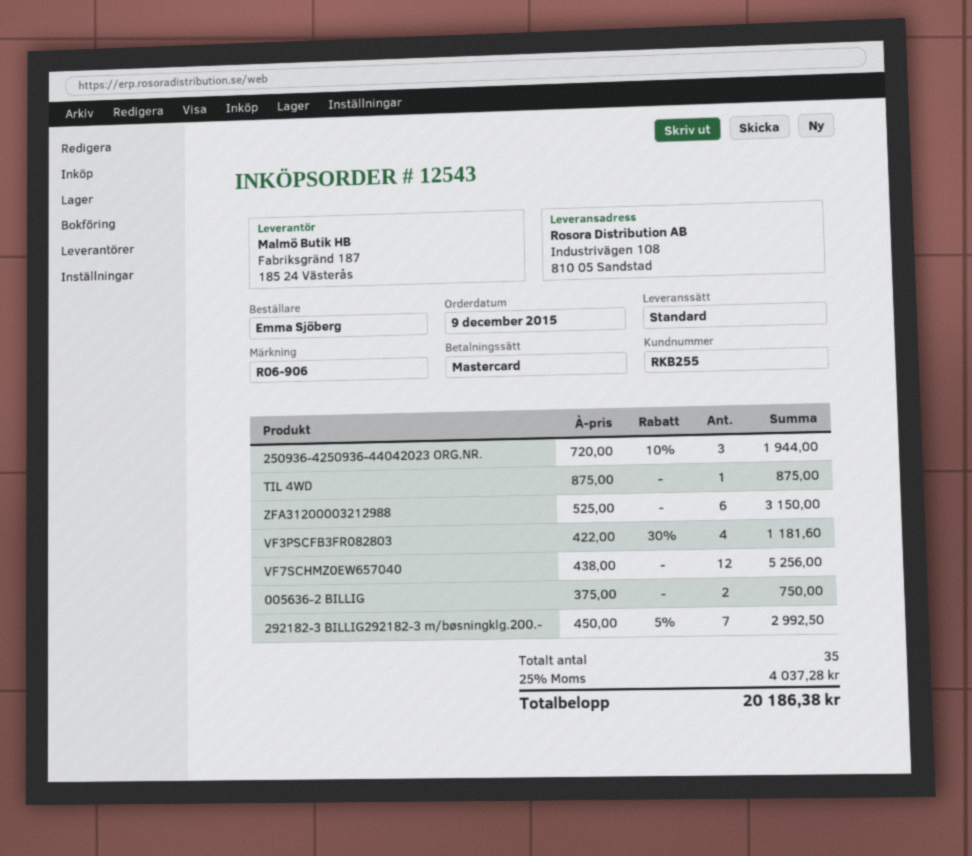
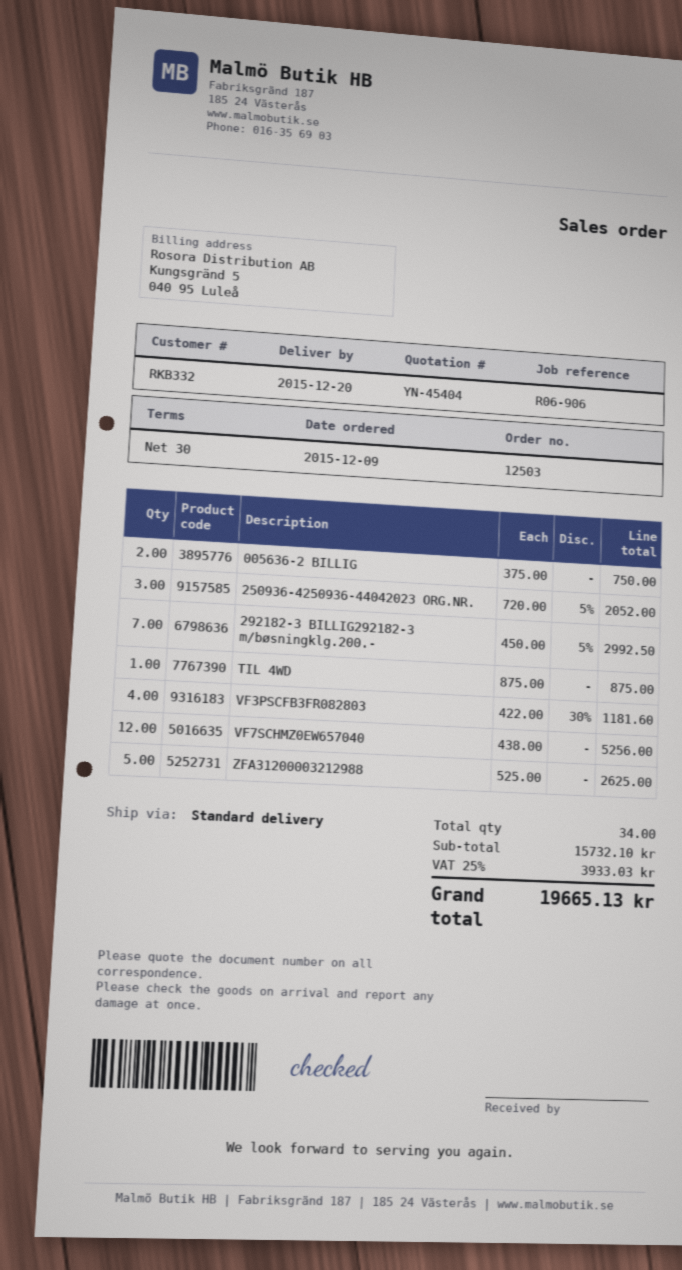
order number: 12543 -> 12503
customer number: RKB255 -> RKB332
250936-4250936-44042023 ORG.NR.: 3 x 720.00 - 10% = 1944.00 -> 3 x 720.00 - 5% = 2052.00
ZFA31200003212988: 6 x 525.00 = 3150.00 -> 5 x 525.00 = 2625.00
total quantity: 35 -> 34
tax: 25% = 4037.28 -> 25% = 3933.03
total: 20186.38 -> 19665.13

